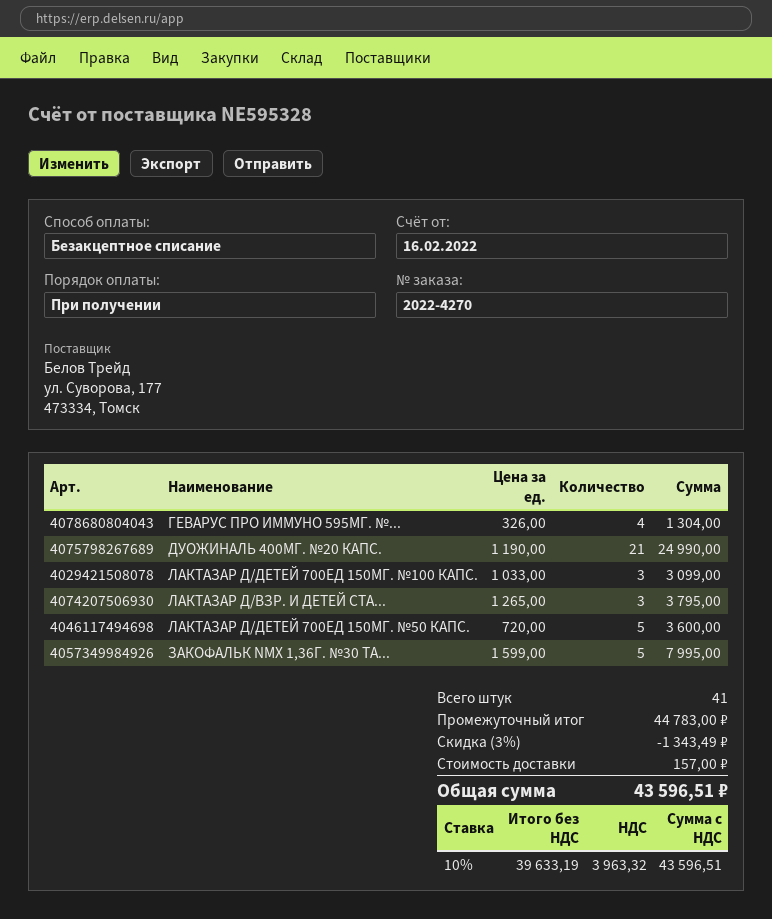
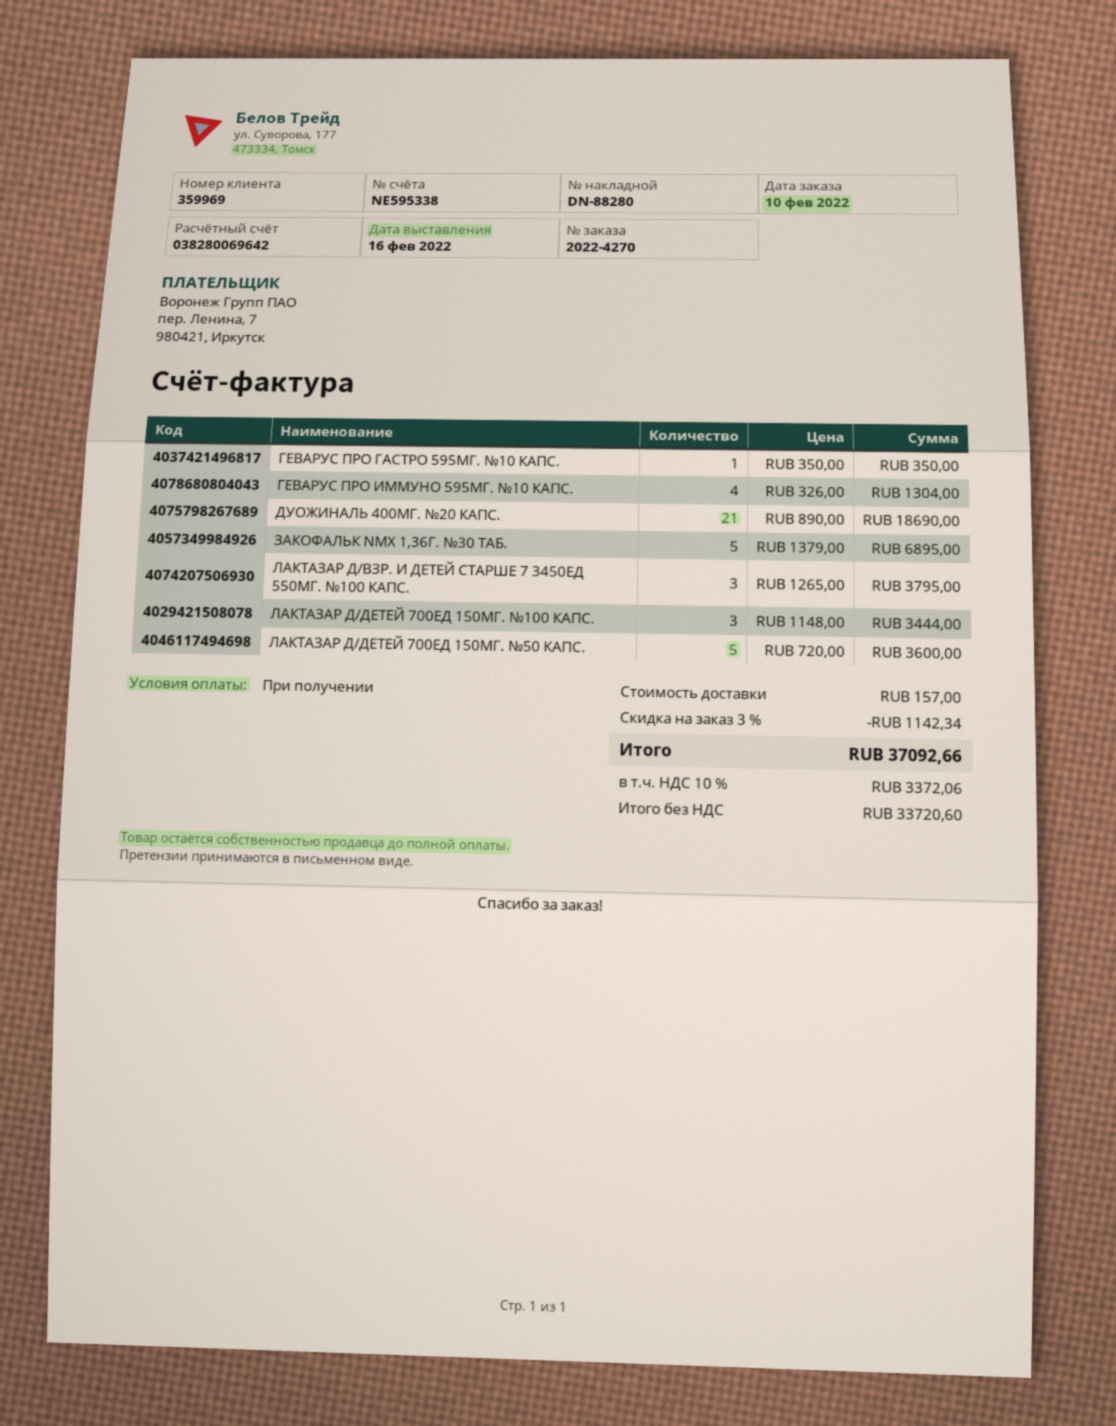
invoice number: NE595328 -> NE595338
ДУОЖИНАЛЬ 400МГ. №20 КАПС.: 21 x 1190.00 = 24990.00 -> 21 x 890.00 = 18690.00
ЛАКТАЗАР Д/ДЕТЕЙ 700ЕД 150МГ. №100 КАПС.: 3 x 1033.00 = 3099.00 -> 3 x 1148.00 = 3444.00
ЗАКОФАЛЬК NMX 1,36Г. №30 ТА...: 5 x 1599.00 = 7995.00 -> 5 x 1379.00 = 6895.00
ГЕВАРУС ПРО ГАСТРО 595МГ. №10 КАПС.: none -> 1 x 350.00 = 350.00
discount: 3% = 1343.49 -> 3% = 1142.34
net: 39633.19 -> 33720.60
tax: 10% = 3963.32 -> 10% = 3372.06
total: 43596.51 -> 37092.66

